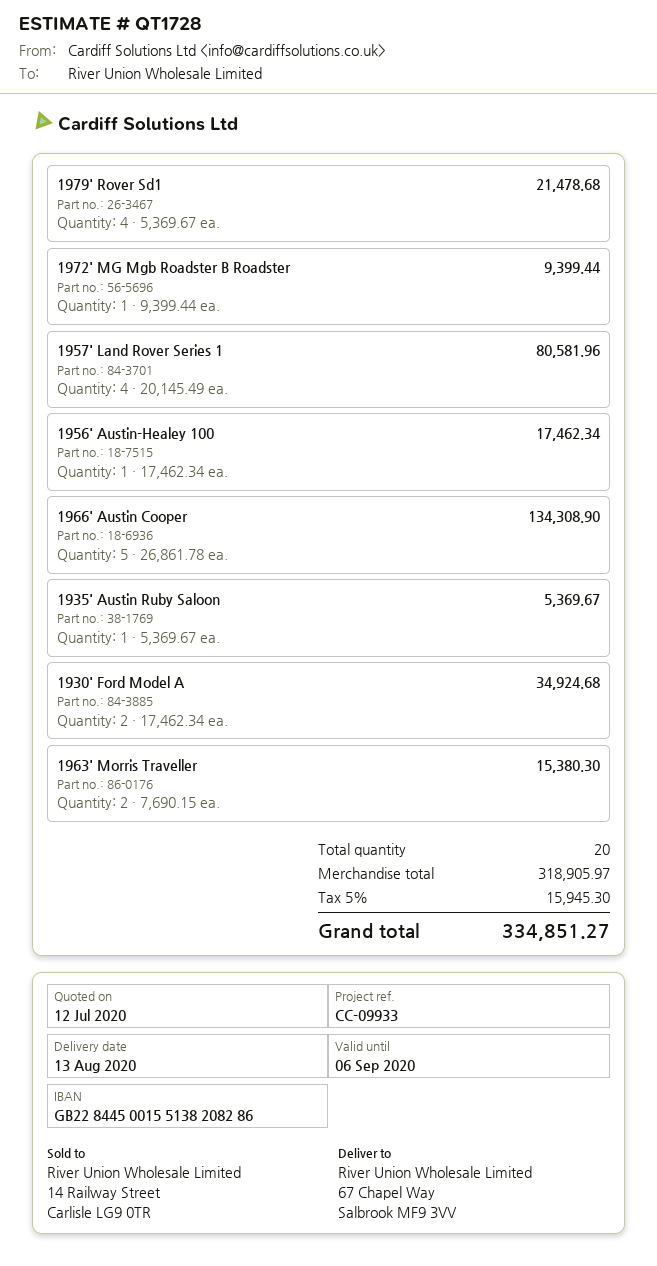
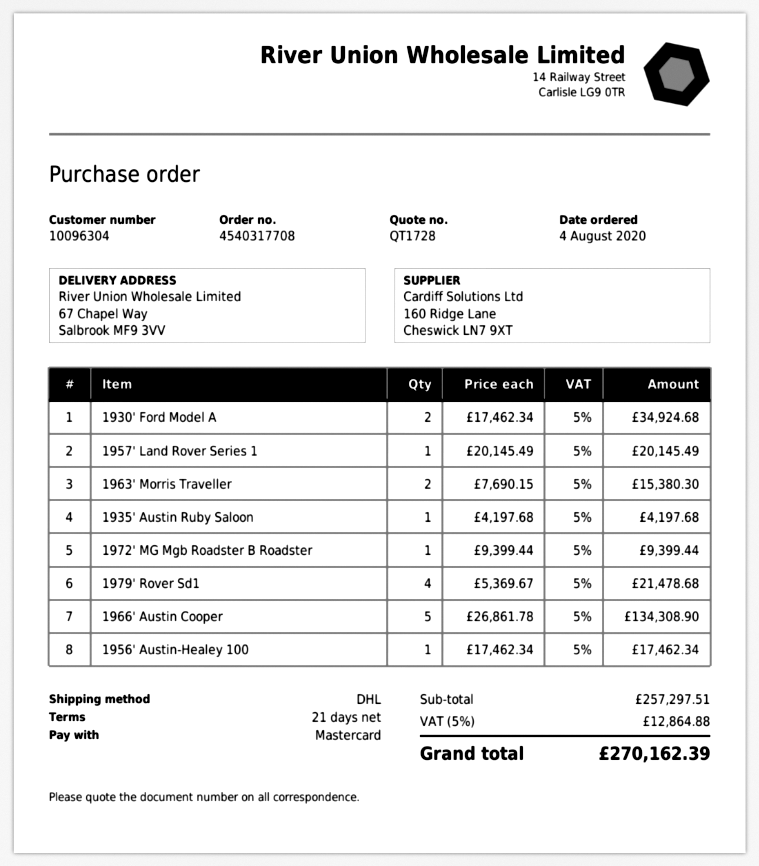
1957' Land Rover Series 1: 4 x 20145.49 = 80581.96 -> 1 x 20145.49 = 20145.49
1935' Austin Ruby Saloon: 1 x 5369.67 = 5369.67 -> 1 x 4197.68 = 4197.68
subtotal: 318905.97 -> 257297.51
tax: 5% = 15945.30 -> 5% = 12864.88
total: 334851.27 -> 270162.39

